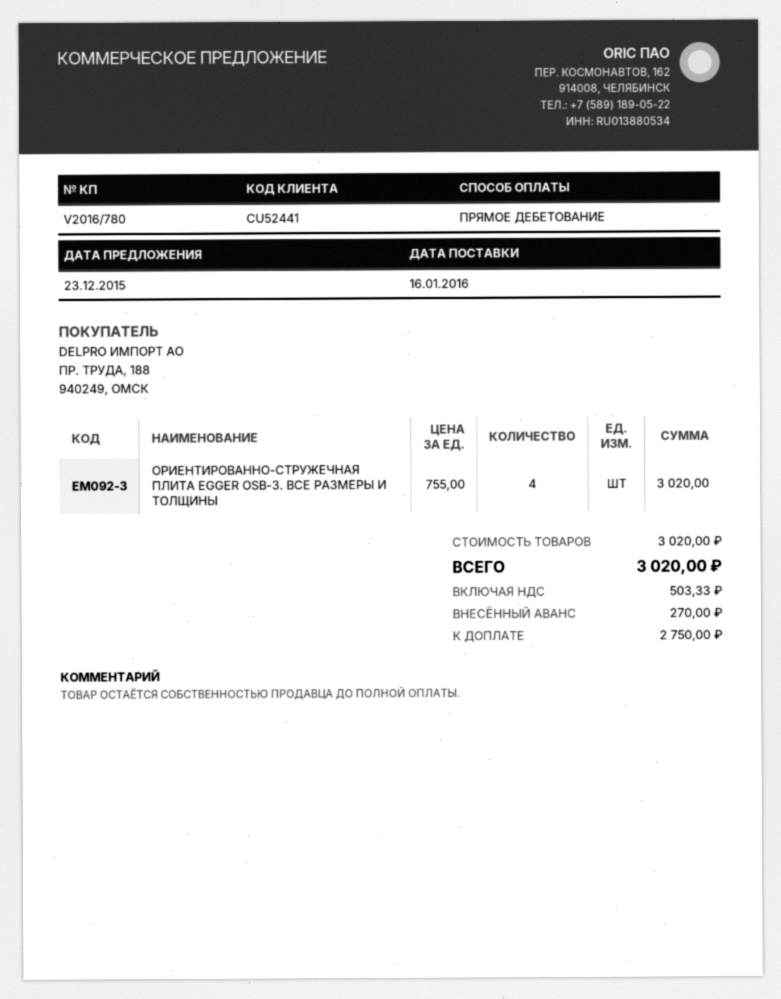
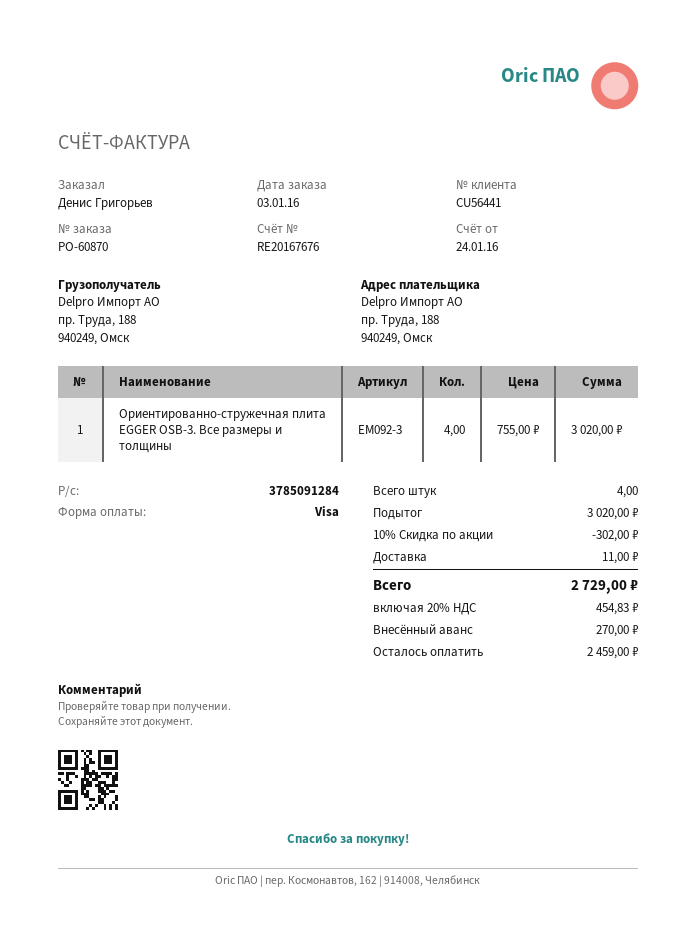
customer number: CU52441 -> CU56441
payment method: direct debit -> Visa
discount: none -> 10% = 302.00
shipping: none -> 11.00
tax: 503.33 -> 454.83
total: 3020.00 -> 2729.00
balance: 2750.00 -> 2459.00

